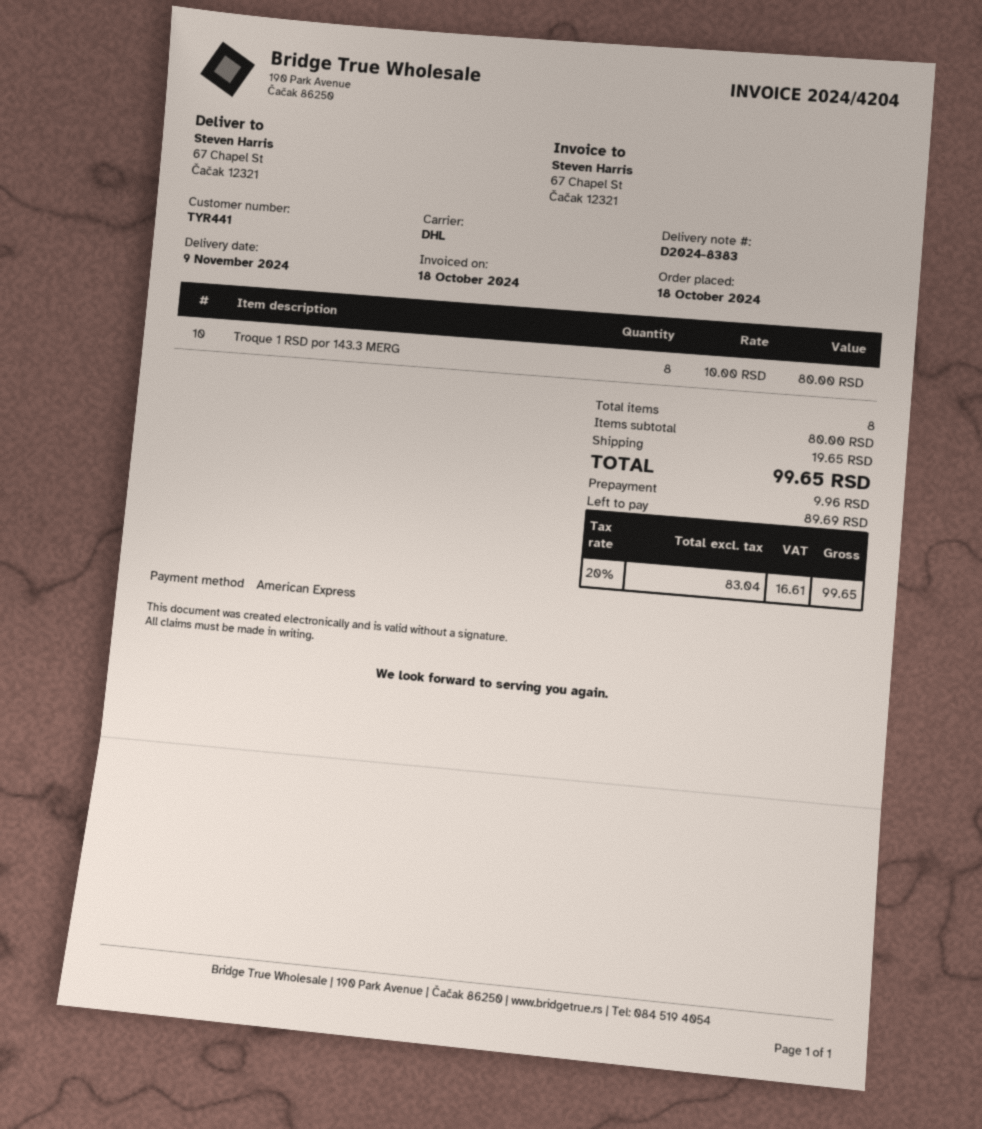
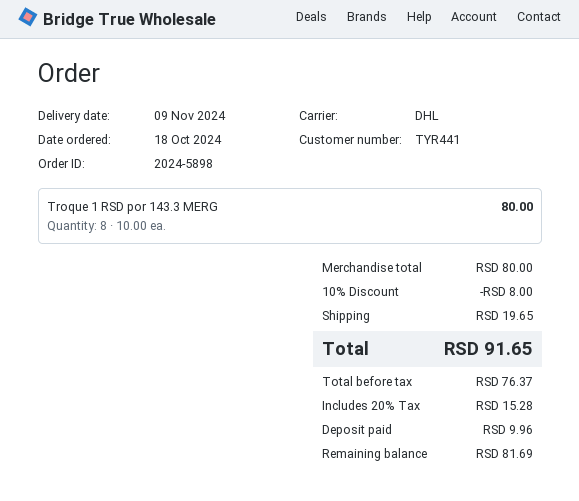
discount: none -> 10% = 8.00
net: 83.04 -> 76.37
tax: 20% = 16.61 -> 20% = 15.28
total: 99.65 -> 91.65
balance: 89.69 -> 81.69

